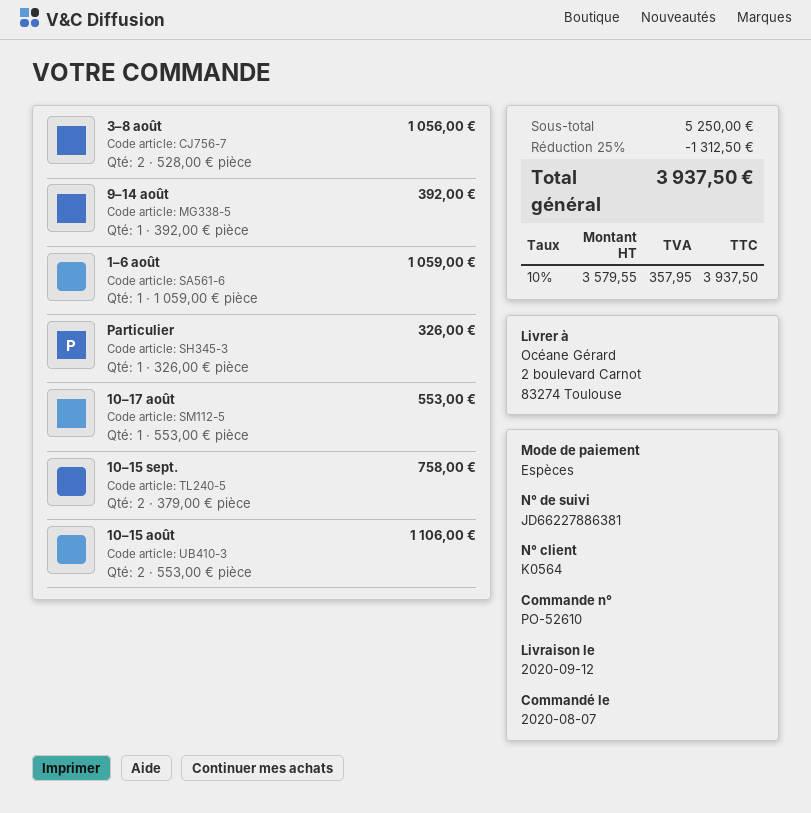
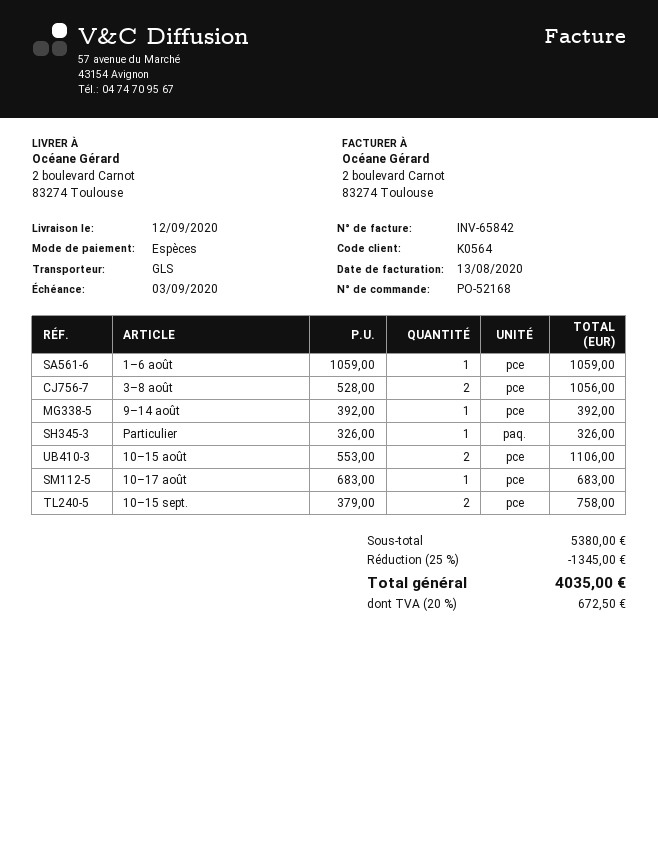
order number: PO-52610 -> PO-52168
10–17 août: 1 x 553.00 = 553.00 -> 1 x 683.00 = 683.00
subtotal: 5250.00 -> 5380.00
discount: 25% = 1312.50 -> 25% = 1345.00
tax: 10% = 357.95 -> 20% = 672.50
total: 3937.50 -> 4035.00

